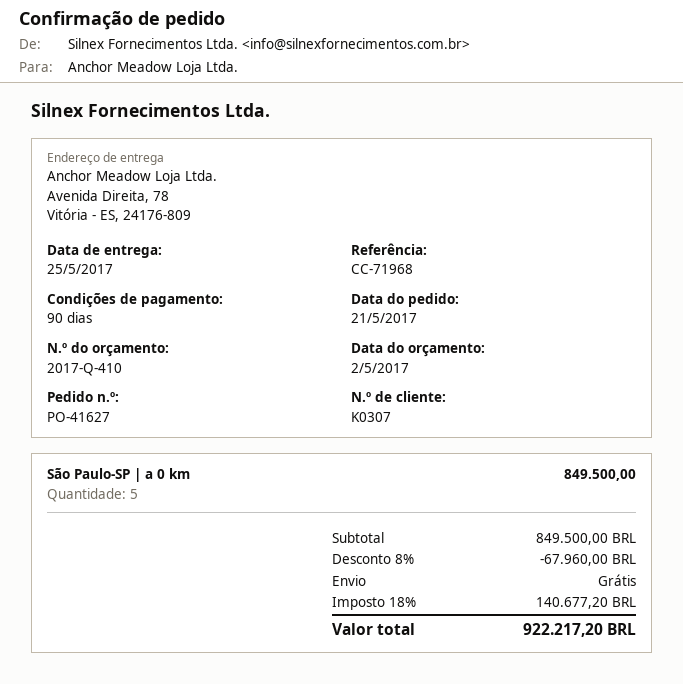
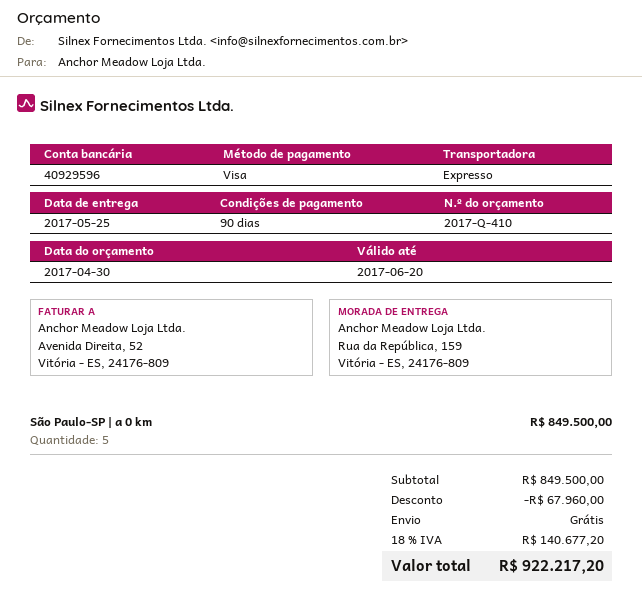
quote date: 2017-05-02 -> 2017-04-30
ship to: Avenida Direita, 78, Vitória - ES, 24176-809 -> Rua da República, 159, Vitória - ES, 24176-809

